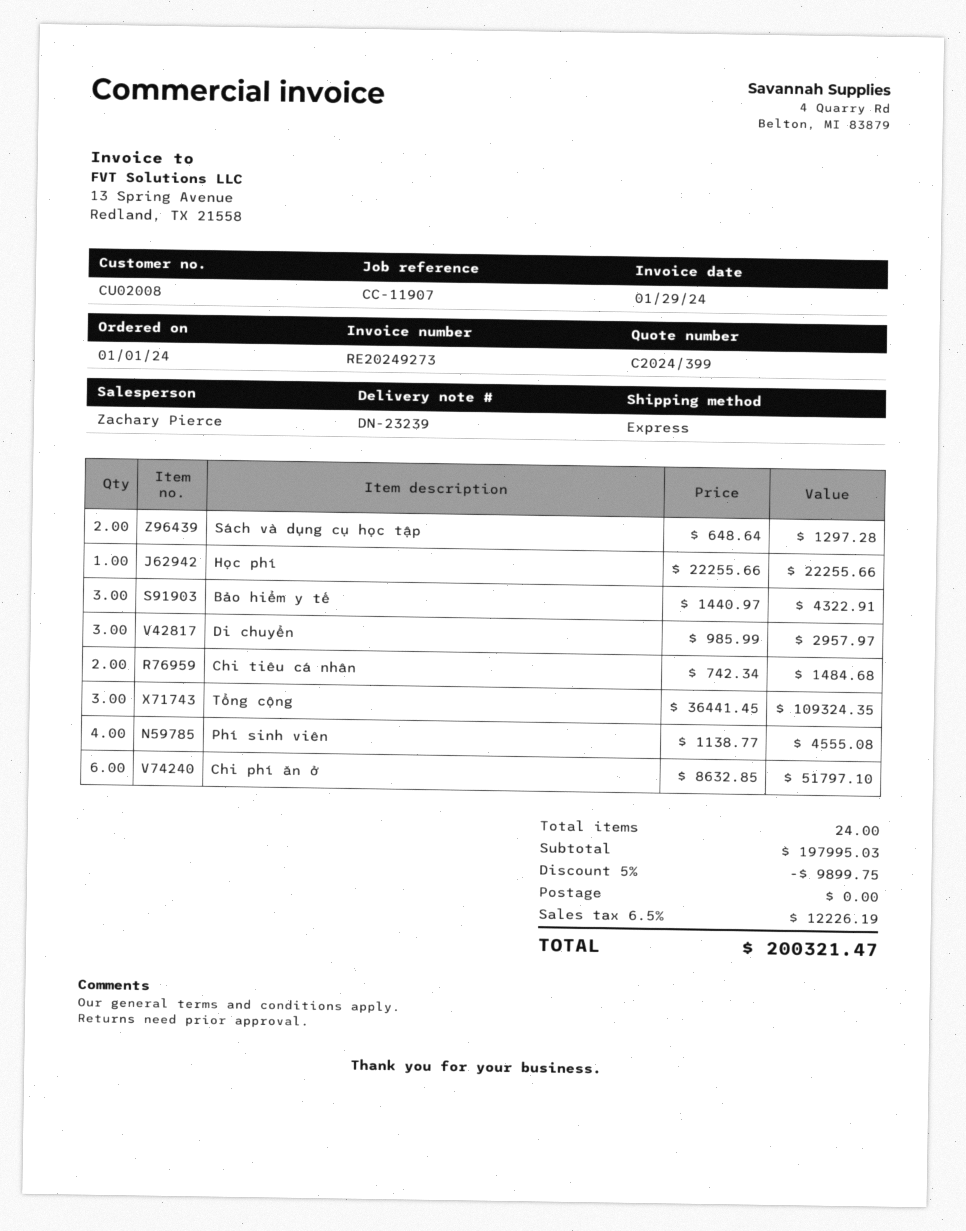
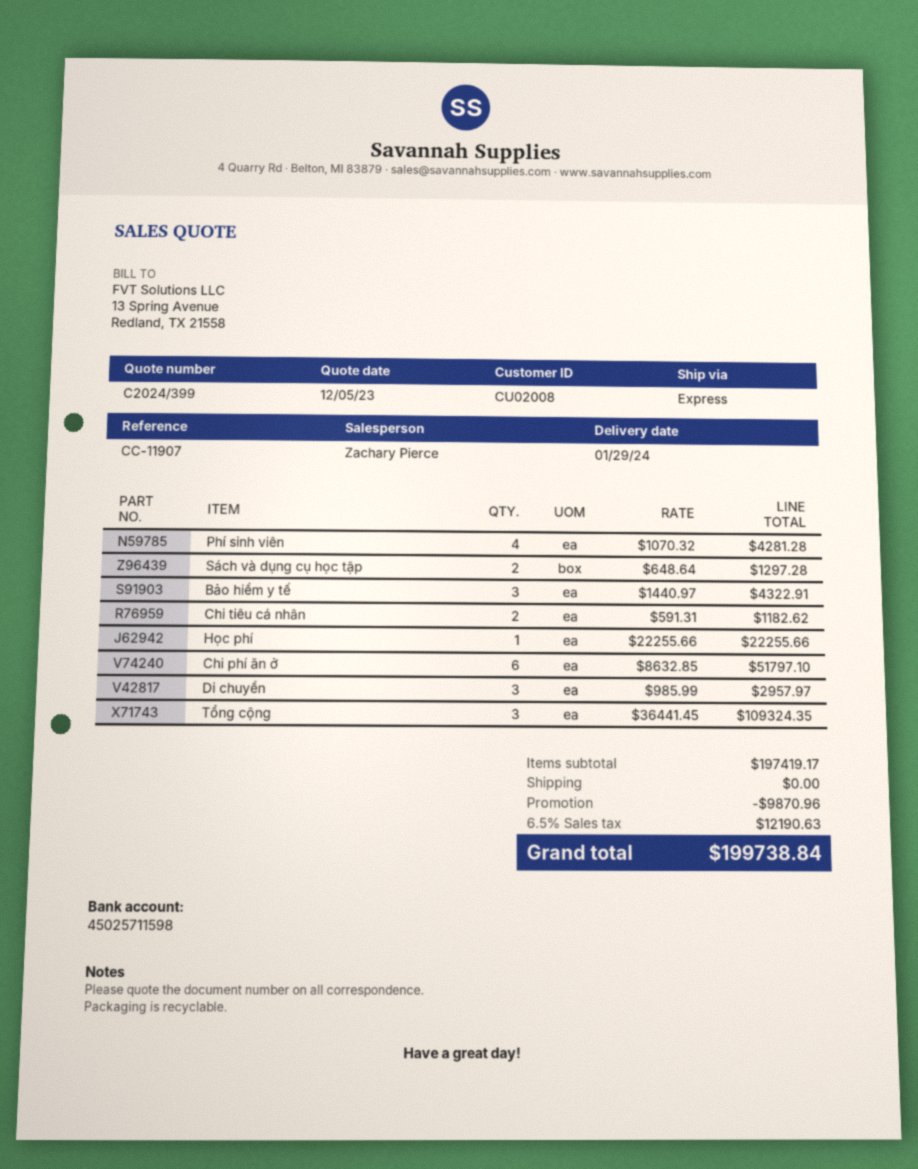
Chi tiêu cá nhân: 2 x 742.34 = 1484.68 -> 2 x 591.31 = 1182.62
Phí sinh viên: 4 x 1138.77 = 4555.08 -> 4 x 1070.32 = 4281.28
subtotal: 197995.03 -> 197419.17
discount: 9899.75 -> 9870.96
tax: 6.5% = 12226.19 -> 6.5% = 12190.63
total: 200321.47 -> 199738.84

